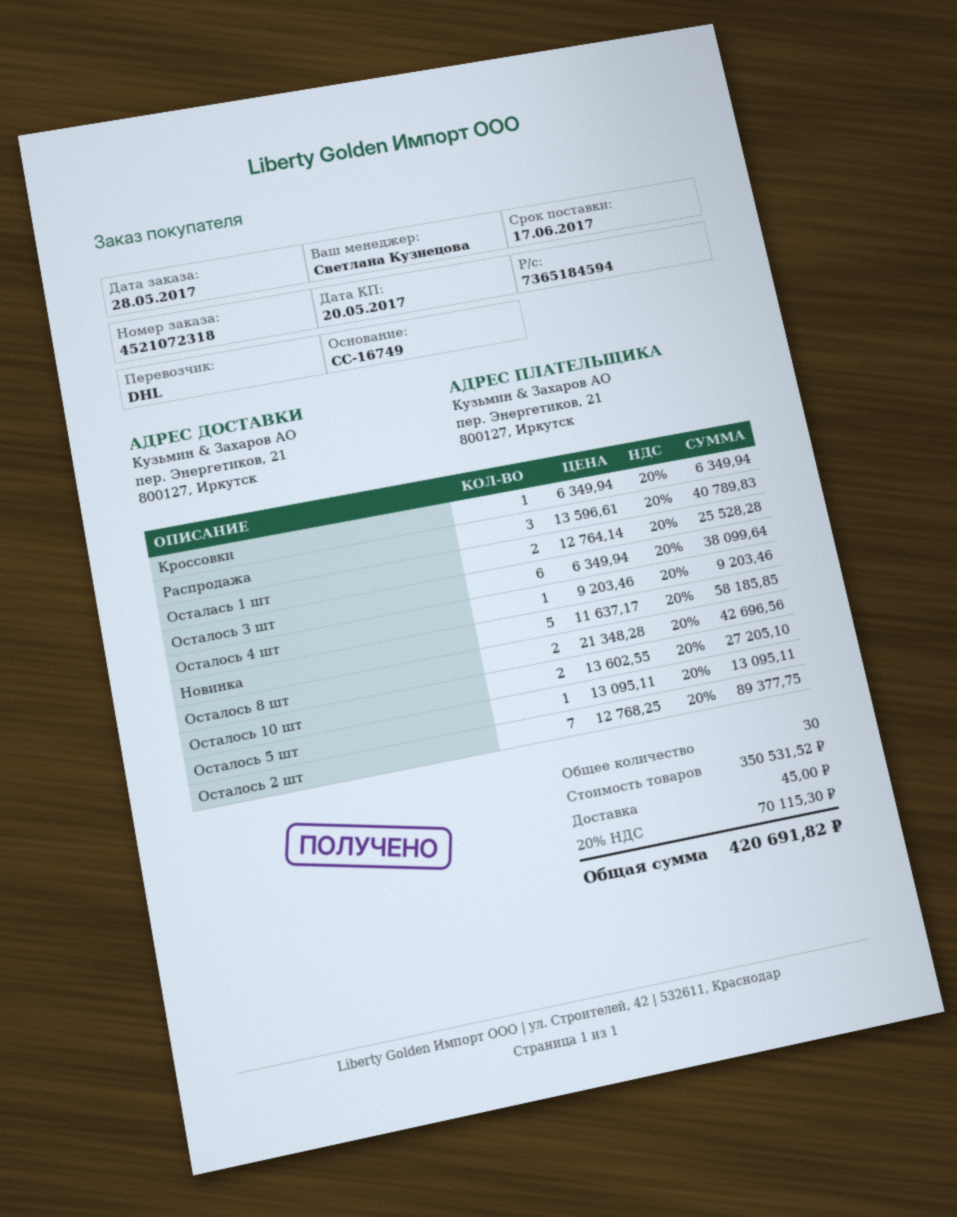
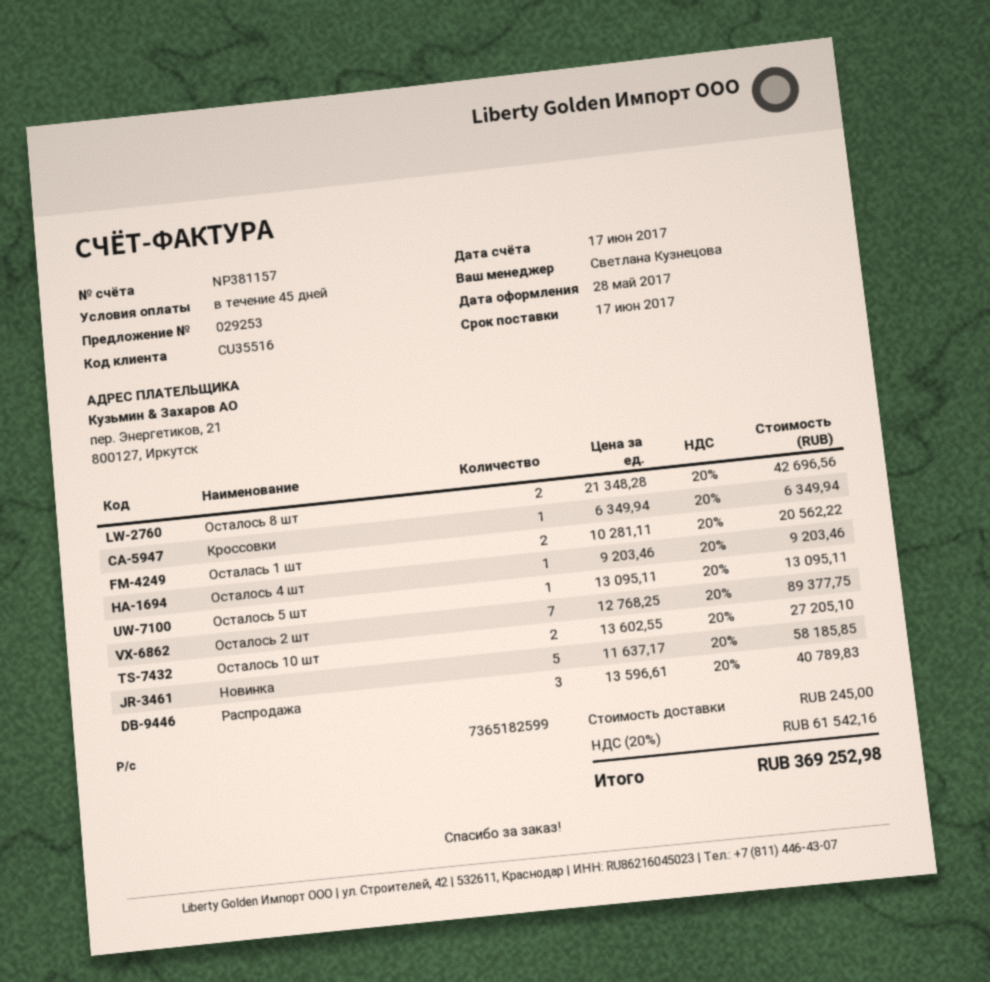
bank account: 7365184594 -> 7365182599
Осталась 1 шт: 2 x 12764.14 = 25528.28 -> 2 x 10281.11 = 20562.22
Осталось 3 шт: 6 x 6349.94 = 38099.64 -> none
shipping: 45.00 -> 245.00
tax: 20% = 70115.30 -> 20% = 61542.16
total: 420691.82 -> 369252.98

